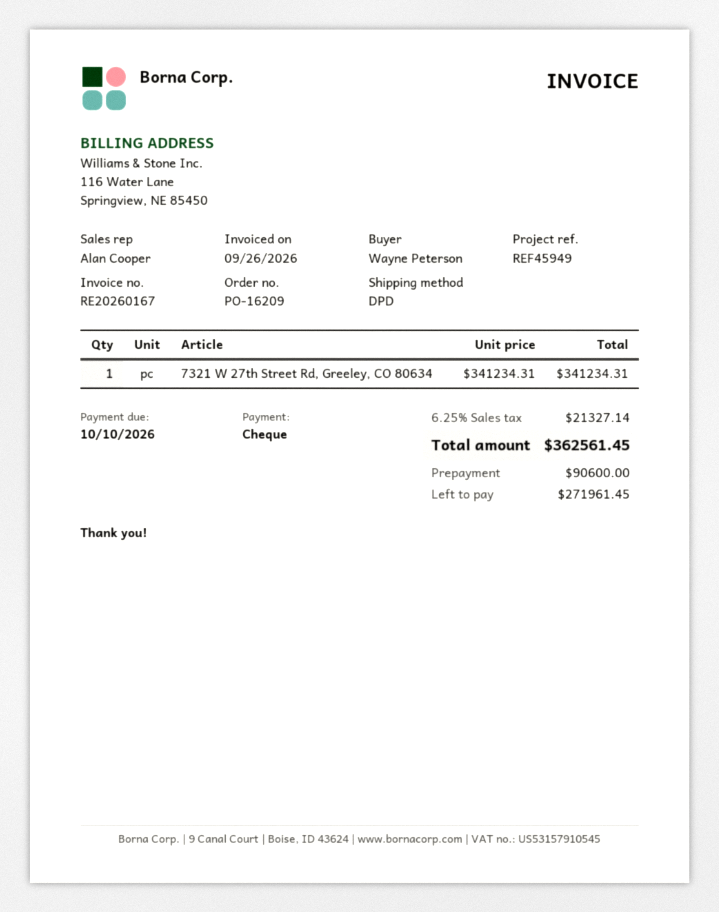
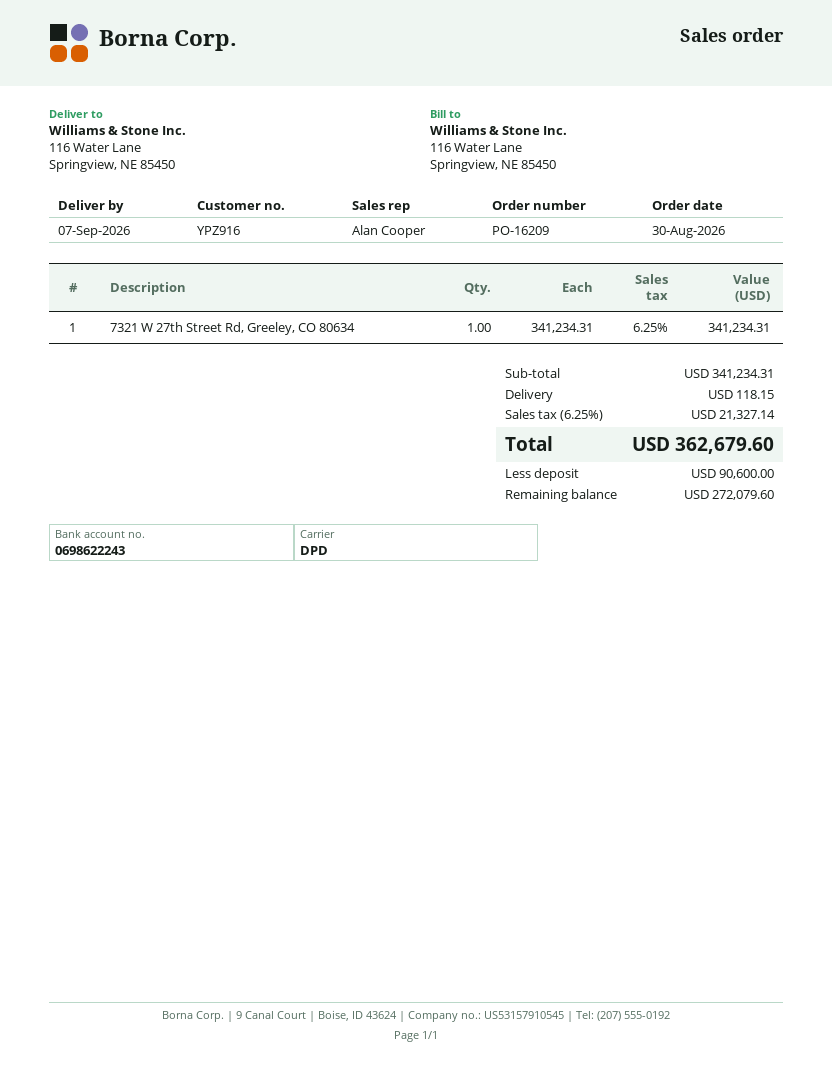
shipping: none -> 118.15
total: 362561.45 -> 362679.60
balance: 271961.45 -> 272079.60

